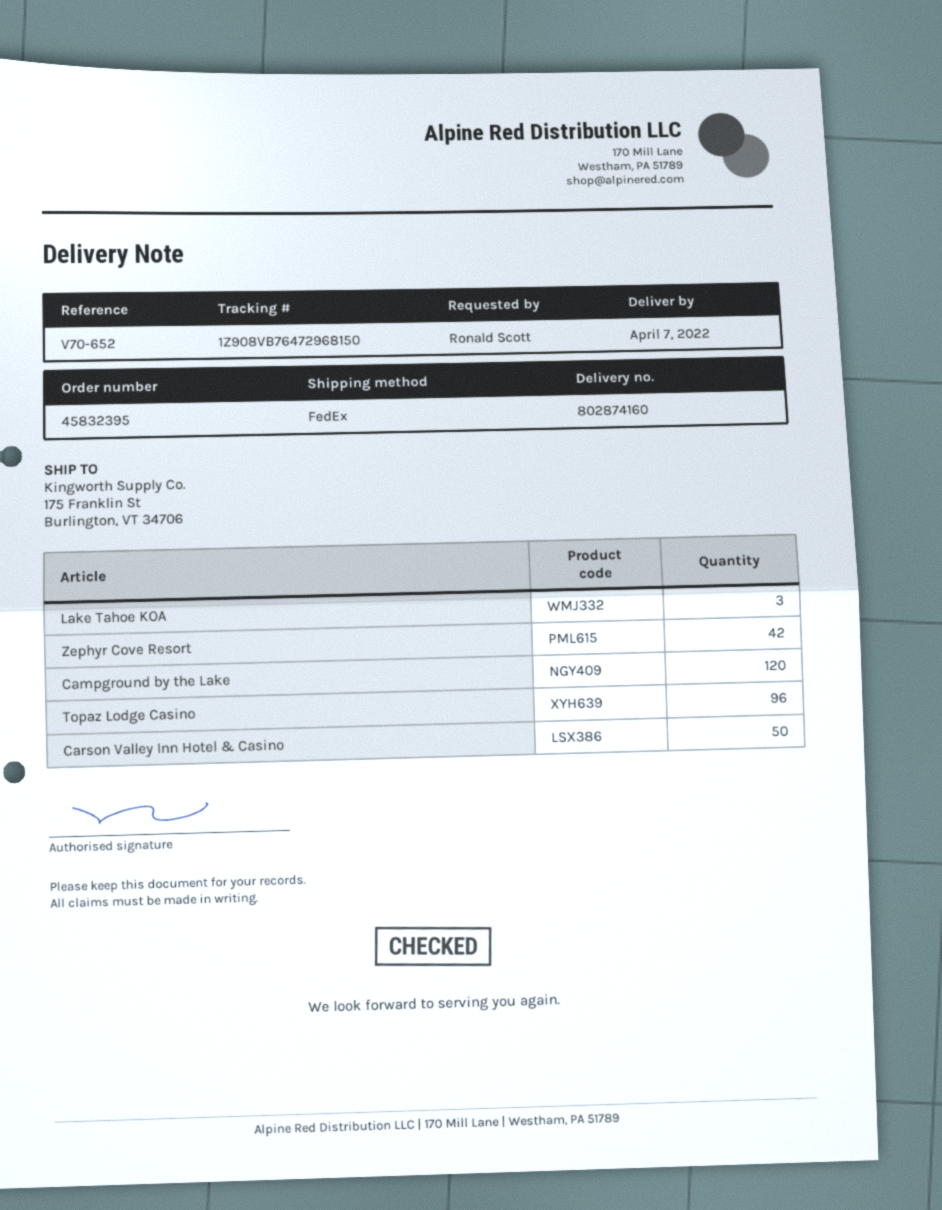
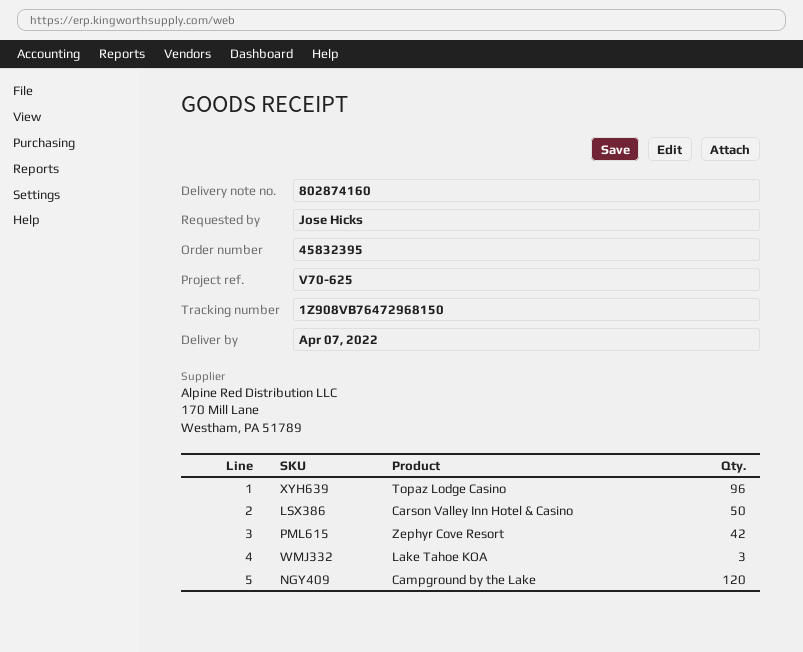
reference: V70-652 -> V70-625
ordered by: Ronald Scott -> Jose Hicks

